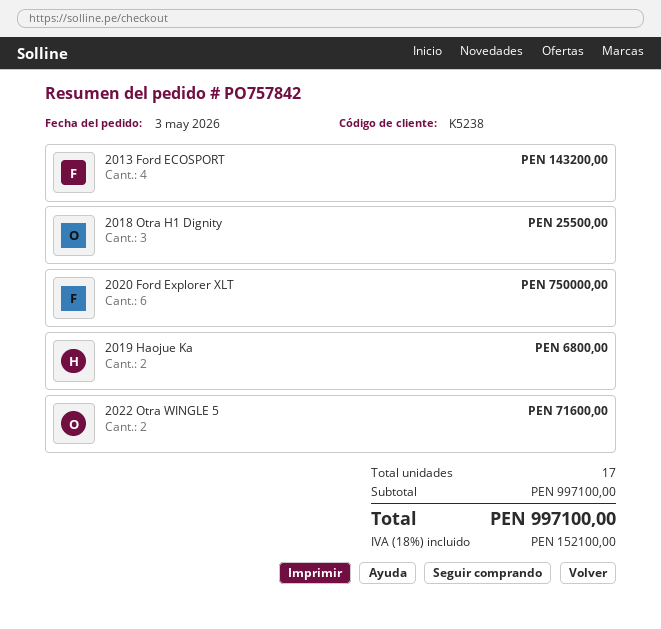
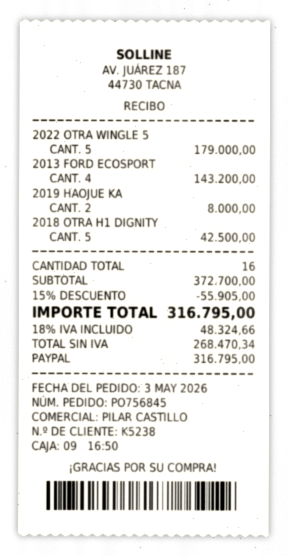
order number: PO757842 -> PO756845
2018 Otra H1 Dignity: 3 for 25500.00 -> 5 for 42500.00
2020 Ford Explorer XLT: 6 for 750000.00 -> none
2019 Haojue Ka: 2 for 6800.00 -> 2 for 8000.00
2022 Otra WINGLE 5: 2 for 71600.00 -> 5 for 179000.00
total quantity: 17 -> 16
subtotal: 997100.00 -> 372700.00
discount: none -> 15% = 55905.00
tax: 18% = 152100.00 -> 18% = 48324.66
total: 997100.00 -> 316795.00

